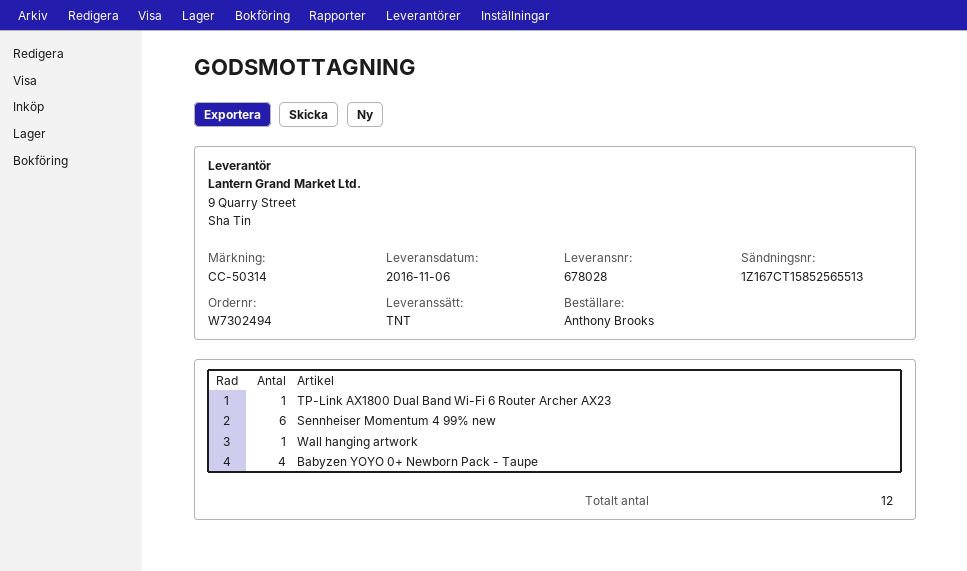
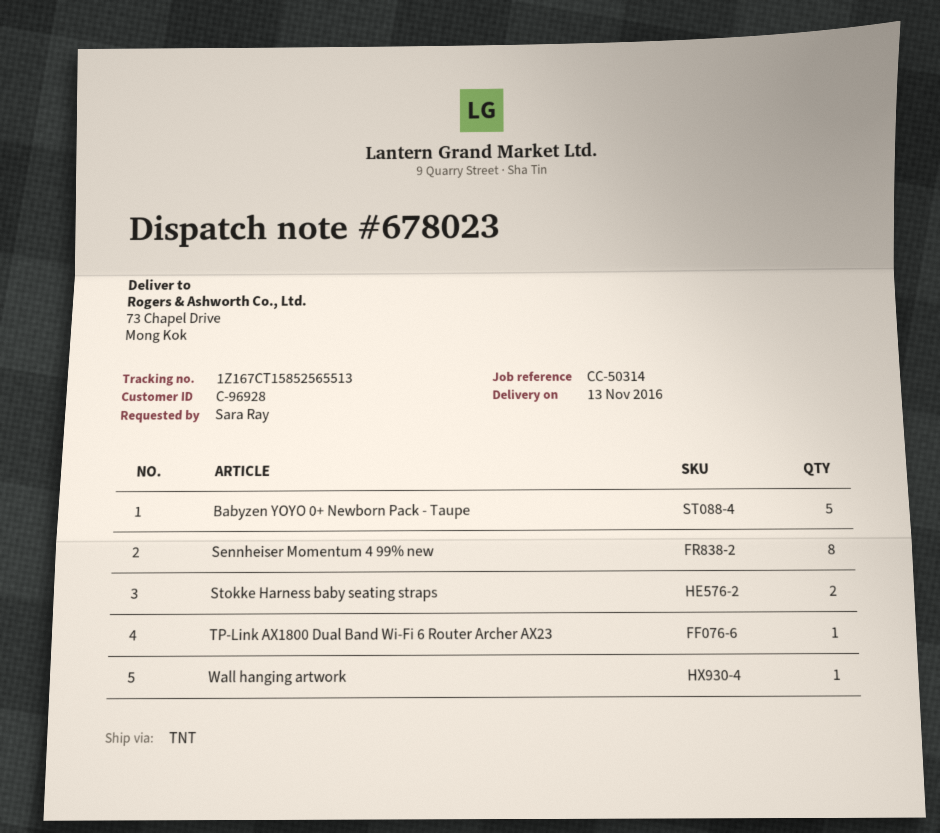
delivery note number: 678028 -> 678023
delivery date: 2016-11-06 -> 2016-11-13
ordered by: Anthony Brooks -> Sara Ray
Sennheiser Momentum 4 99% new: 6 -> 8
Babyzen YOYO 0+ Newborn Pack - Taupe: 4 -> 5
Stokke Harness baby seating straps: none -> 2

